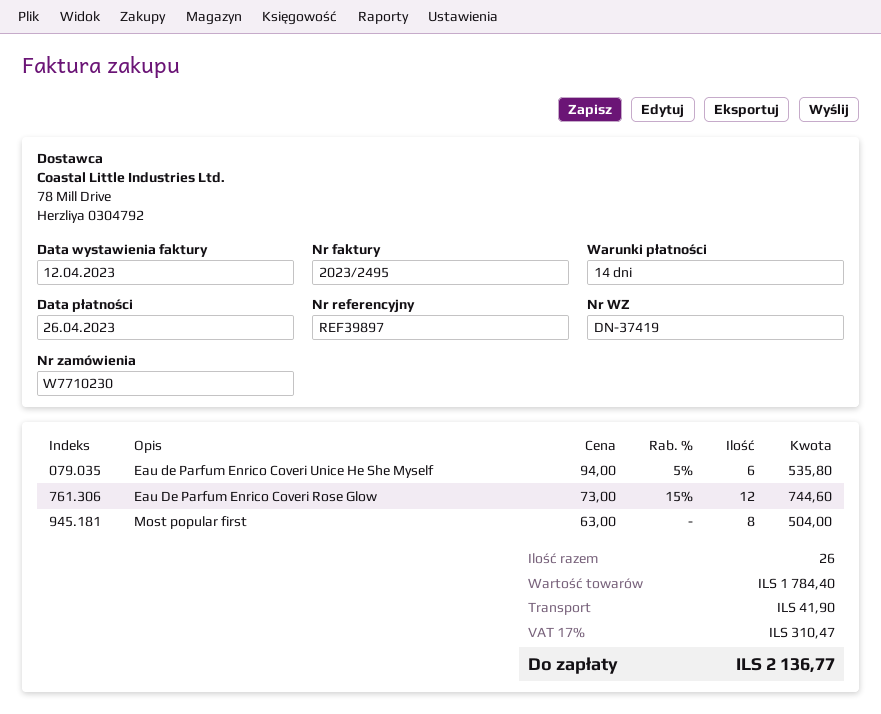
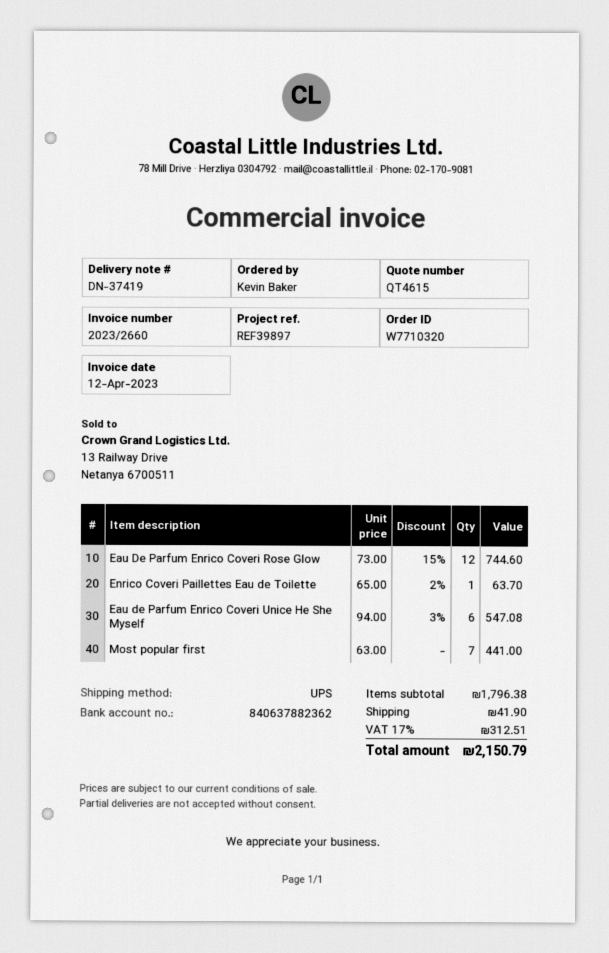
order number: W7710230 -> W7710320
invoice number: 2023/2495 -> 2023/2660
Eau de Parfum Enrico Coveri Unice He She Myself: 6 x 94.00 - 5% = 535.80 -> 6 x 94.00 - 3% = 547.08
Most popular first: 8 x 63.00 = 504.00 -> 7 x 63.00 = 441.00
Enrico Coveri Paillettes Eau de Toilette: none -> 1 x 65.00 - 2% = 63.70
subtotal: 1784.40 -> 1796.38
tax: 17% = 310.47 -> 17% = 312.51
total: 2136.77 -> 2150.79

